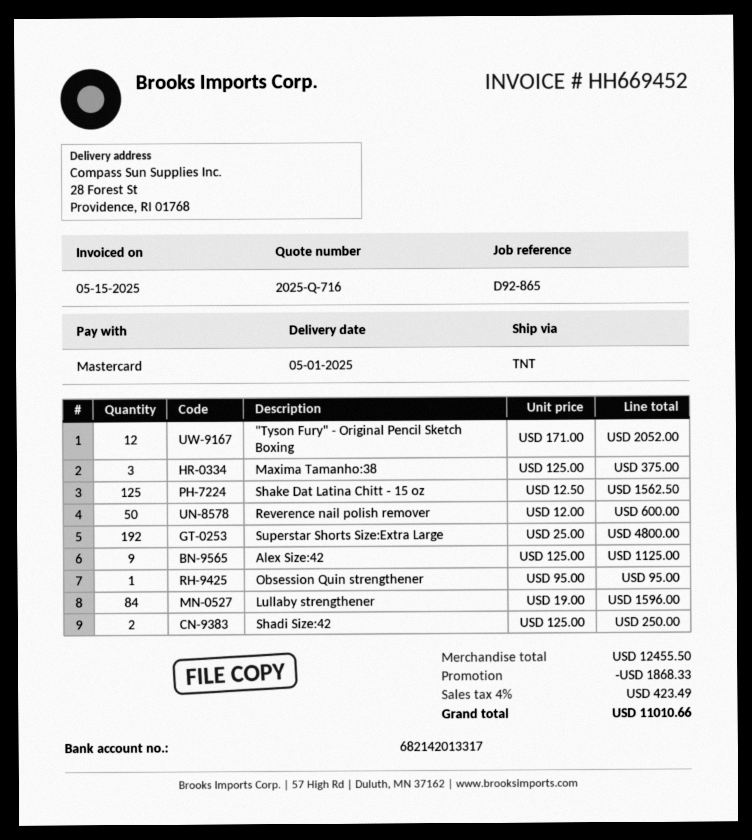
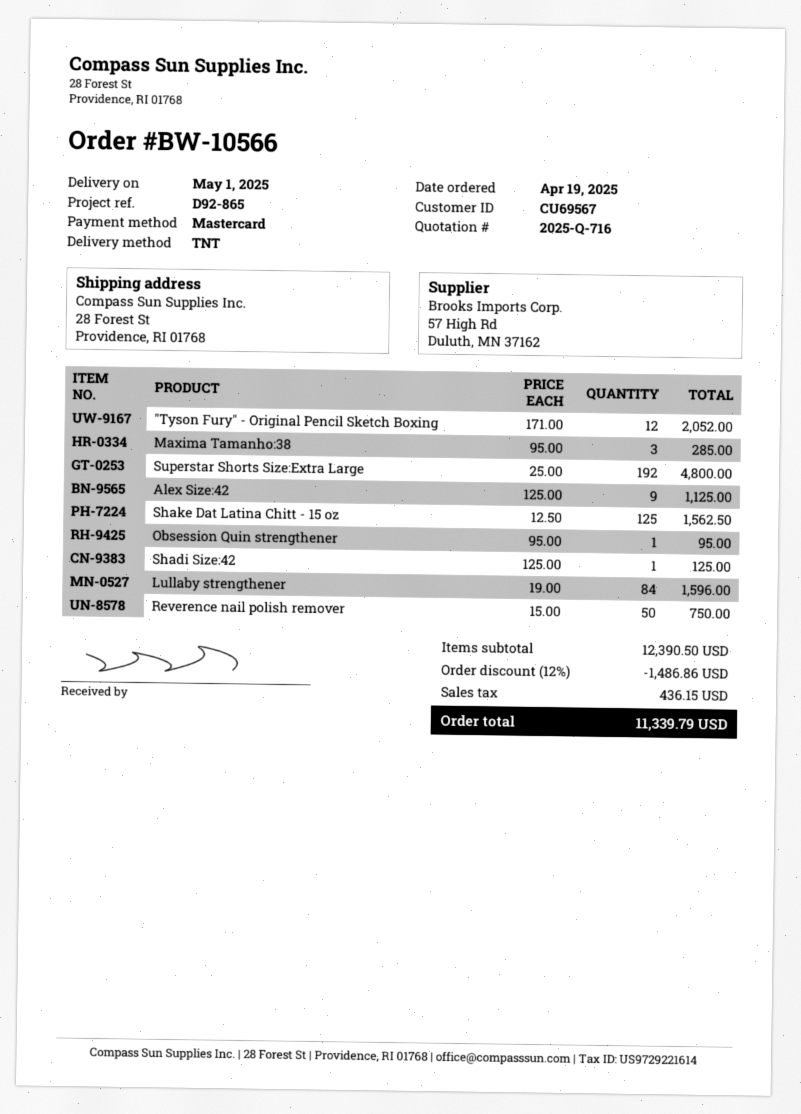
Maxima Tamanho:38: 3 x 125.00 = 375.00 -> 3 x 95.00 = 285.00
Reverence nail polish remover: 50 x 12.00 = 600.00 -> 50 x 15.00 = 750.00
Shadi Size:42: 2 x 125.00 = 250.00 -> 1 x 125.00 = 125.00
subtotal: 12455.50 -> 12390.50
discount: 1868.33 -> 1486.86
tax: 423.49 -> 436.15
total: 11010.66 -> 11339.79

